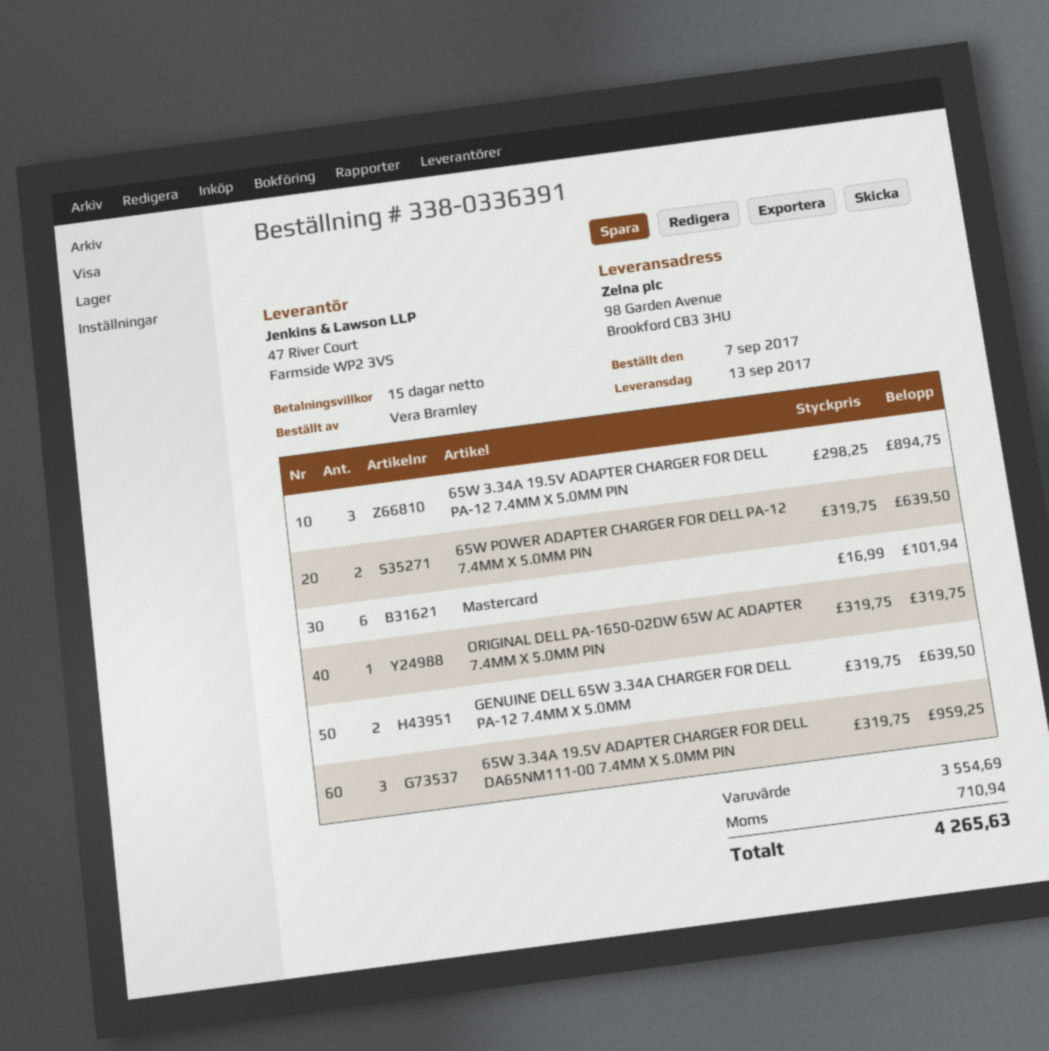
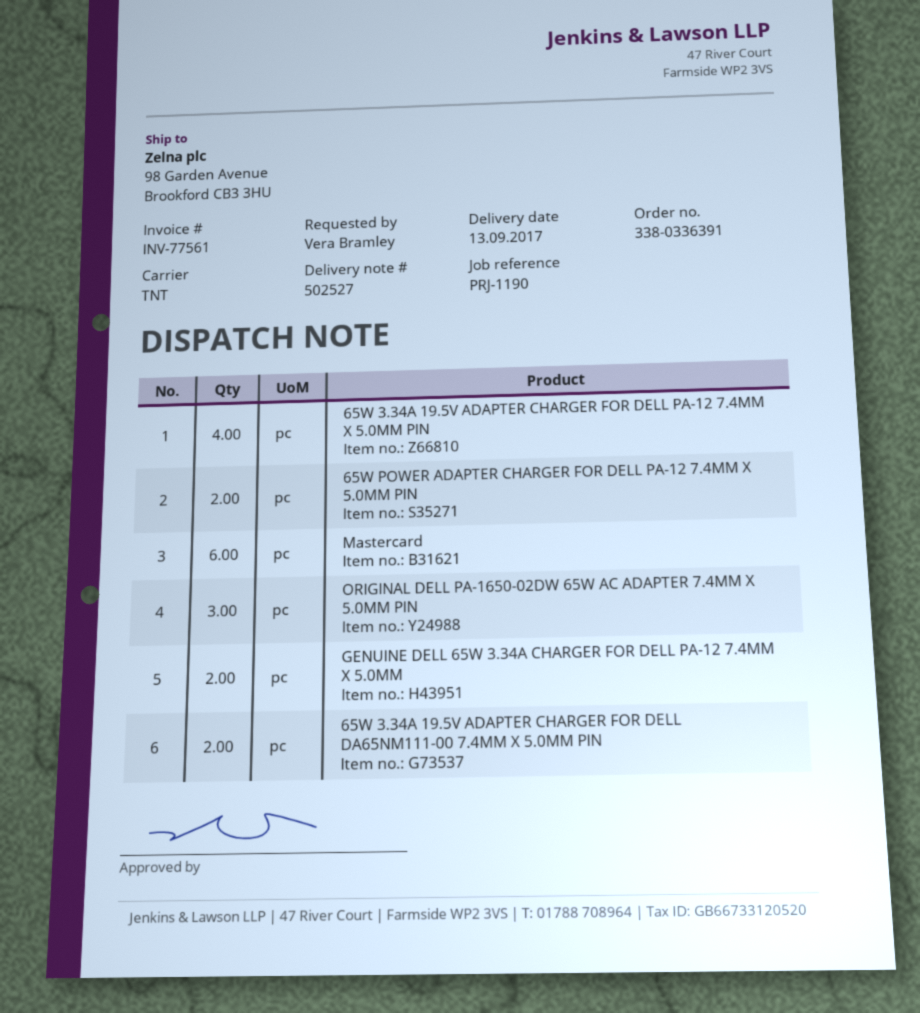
65W 3.34A 19.5V ADAPTER CHARGER FOR DELL PA-12 7.4MM X 5.0MM PIN: 3 -> 4
ORIGINAL DELL PA-1650-02DW 65W AC ADAPTER 7.4MM X 5.0MM PIN: 1 -> 3
65W 3.34A 19.5V ADAPTER CHARGER FOR DELL DA65NM111-00 7.4MM X 5.0MM PIN: 3 -> 2

